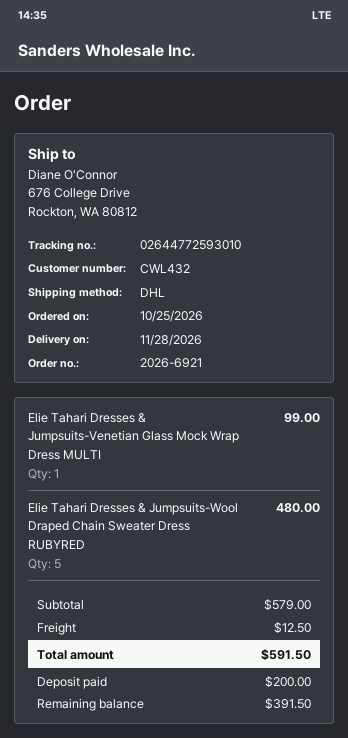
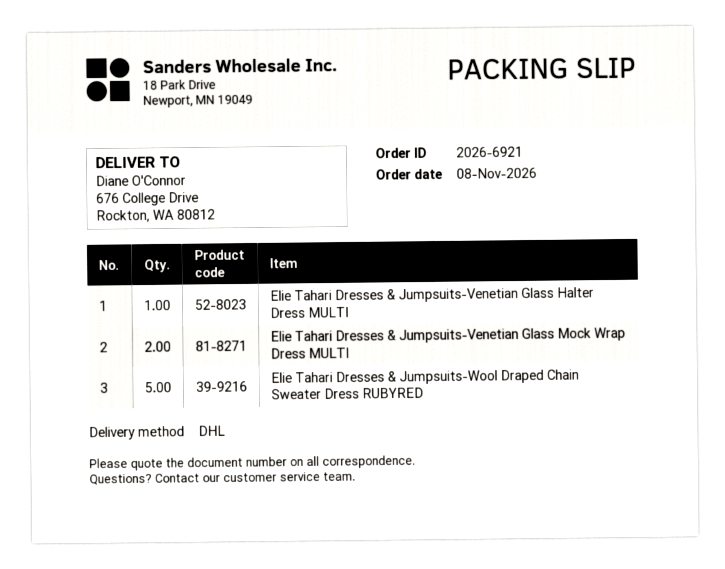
order date: 2026-10-25 -> 2026-11-08
Elie Tahari Dresses & Jumpsuits-Venetian Glass Mock Wrap Dress MULTI: 1 -> 2
Elie Tahari Dresses & Jumpsuits-Venetian Glass Halter Dress MULTI: none -> 1

